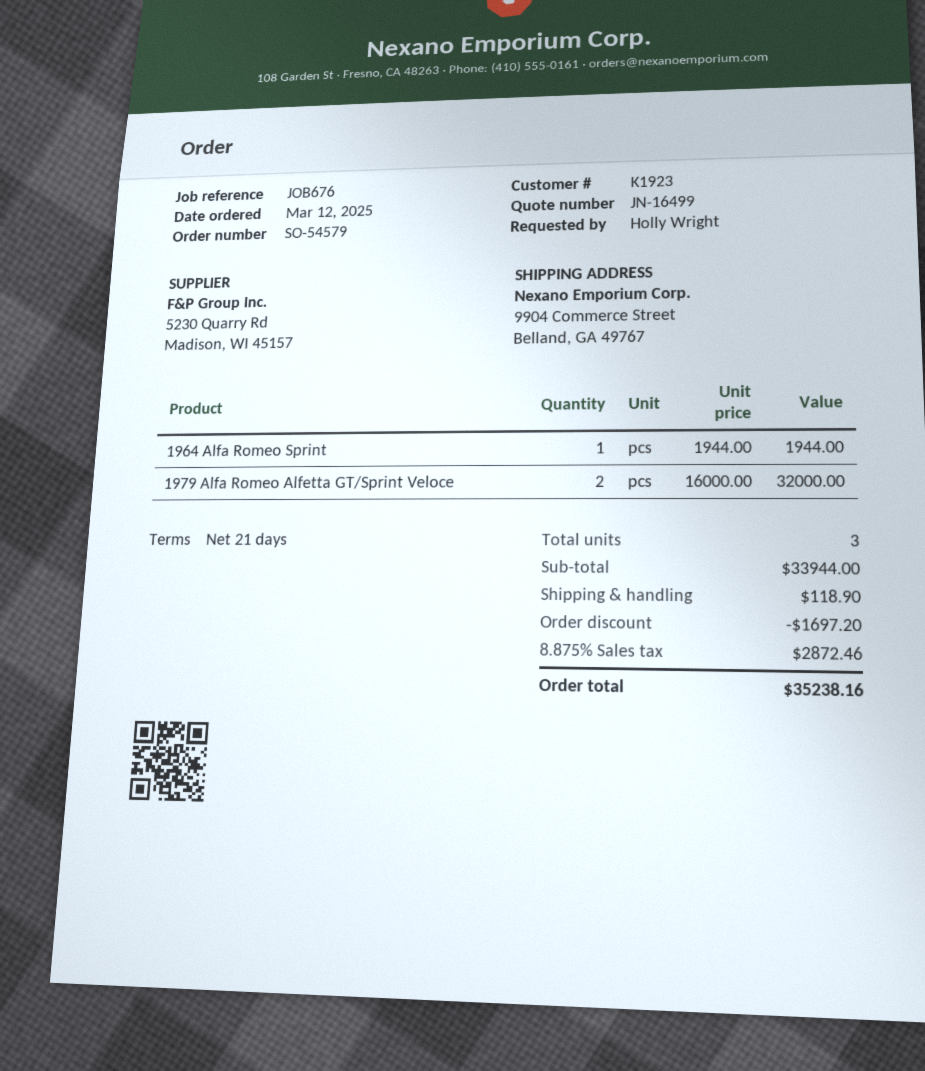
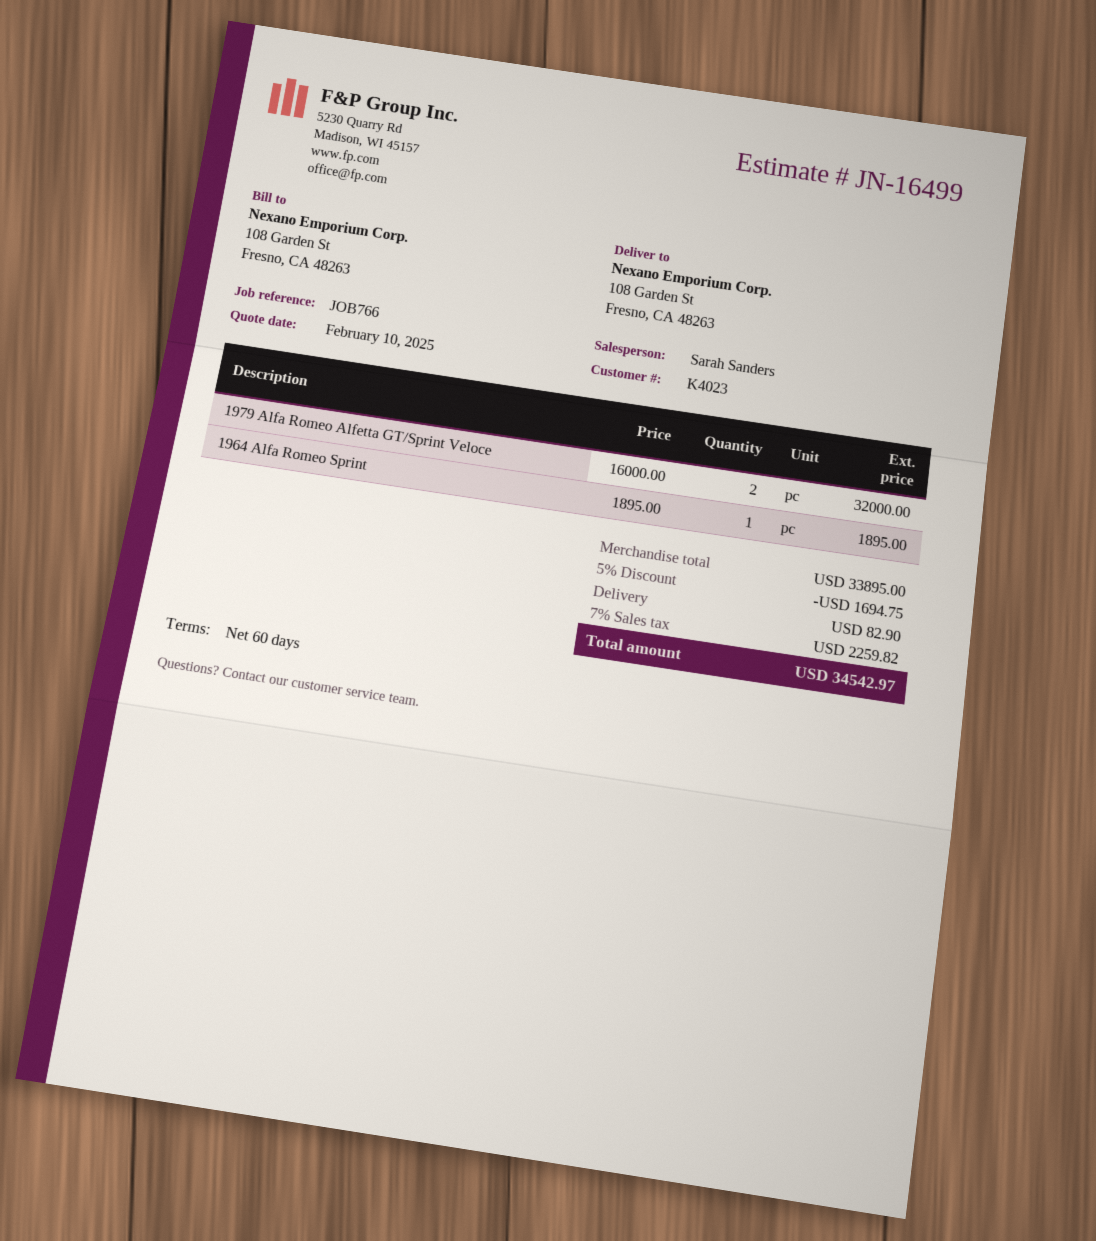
payment terms: 21 days -> 60 days
customer number: K1923 -> K4023
reference: JOB676 -> JOB766
ship to: 9904 Commerce Street, Belland, GA 49767 -> 108 Garden St, Fresno, CA 48263
1964 Alfa Romeo Sprint: 1 x 1944.00 = 1944.00 -> 1 x 1895.00 = 1895.00
subtotal: 33944.00 -> 33895.00
discount: 1697.20 -> 1694.75
shipping: 118.90 -> 82.90
tax: 8.875% = 2872.46 -> 7% = 2259.82
total: 35238.16 -> 34542.97

